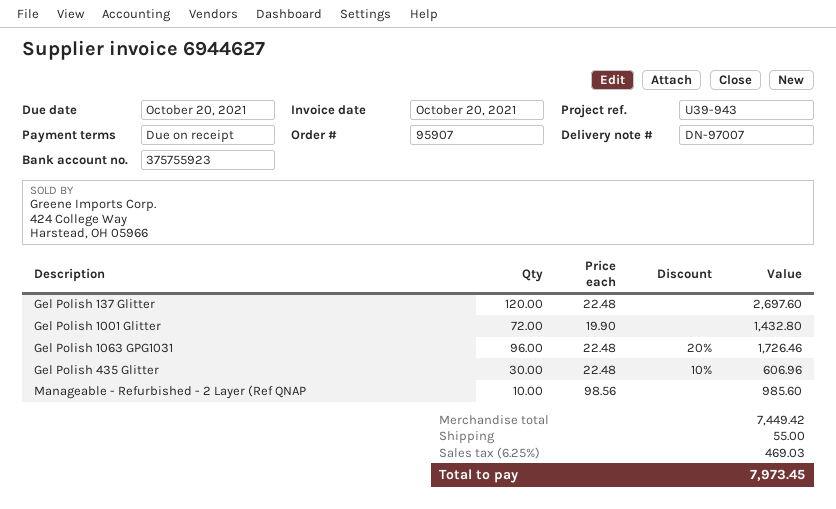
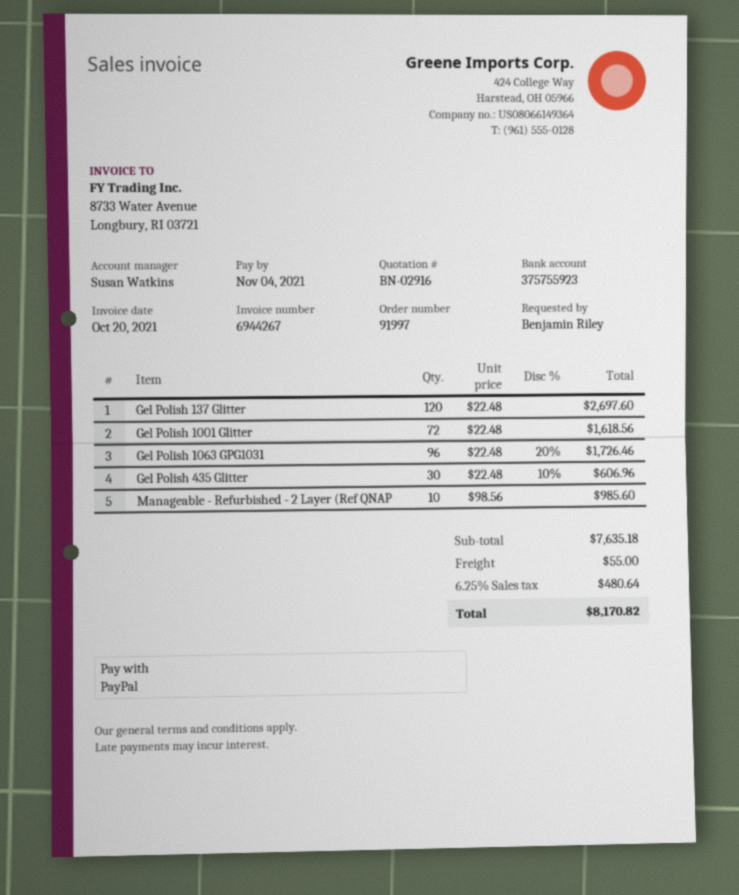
order number: 95907 -> 91997
invoice number: 6944627 -> 6944267
due date: 2021-10-20 -> 2021-11-04
Gel Polish 1001 Glitter: 72 x 19.90 = 1432.80 -> 72 x 22.48 = 1618.56
subtotal: 7449.42 -> 7635.18
tax: 6.25% = 469.03 -> 6.25% = 480.64
total: 7973.45 -> 8170.82

